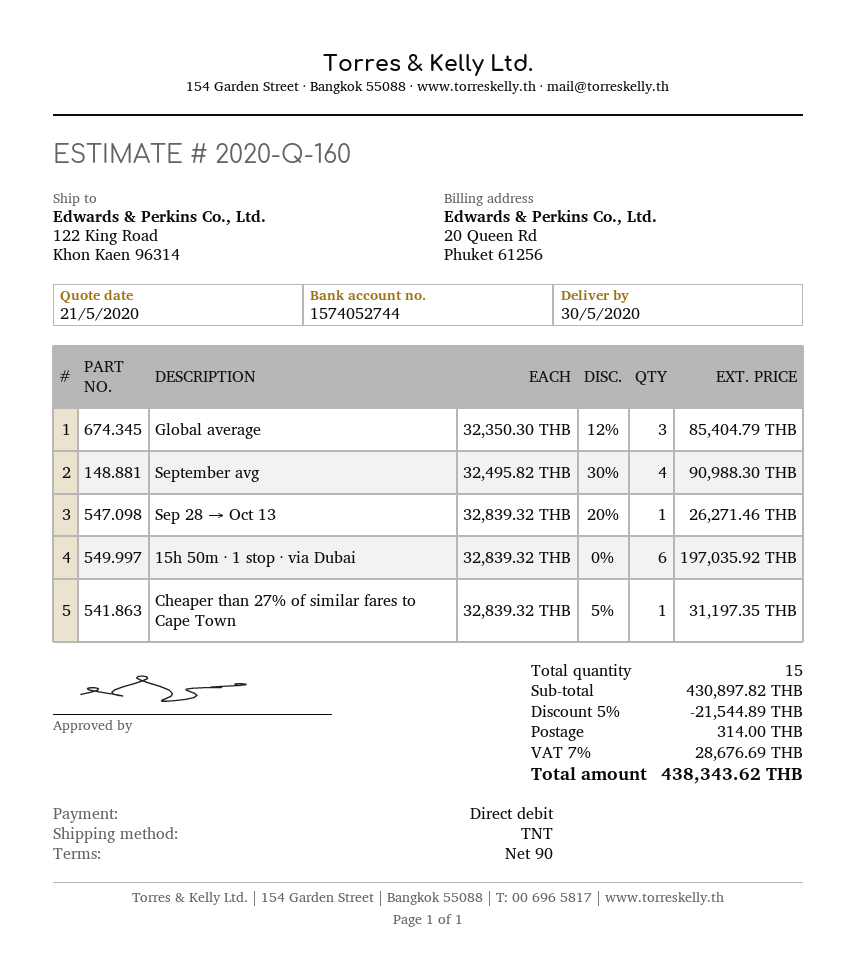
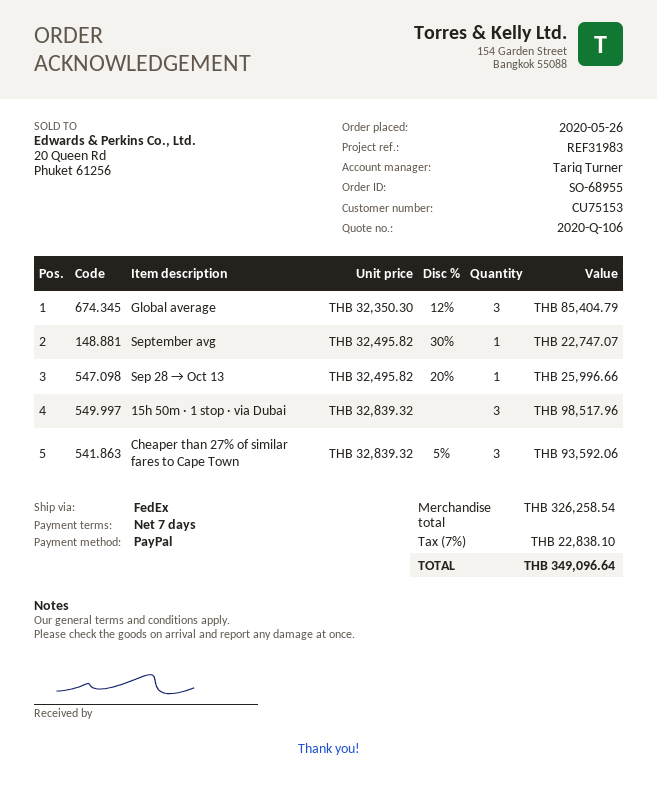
quote number: 2020-Q-160 -> 2020-Q-106
payment terms: 90 days -> 7 days
payment method: direct debit -> PayPal
shipping method: TNT -> FedEx
September avg: 4 x 32495.82 - 30% = 90988.30 -> 1 x 32495.82 - 30% = 22747.07
Sep 28 → Oct 13: 1 x 32839.32 - 20% = 26271.46 -> 1 x 32495.82 - 20% = 25996.66
15h 50m · 1 stop · via Dubai: 6 x 32839.32 = 197035.92 -> 3 x 32839.32 = 98517.96
Cheaper than 27% of similar fares to Cape Town: 1 x 32839.32 - 5% = 31197.35 -> 3 x 32839.32 - 5% = 93592.06
subtotal: 430897.82 -> 326258.54
discount: 5% = 21544.89 -> none
shipping: 314.00 -> none
tax: 7% = 28676.69 -> 7% = 22838.10
total: 438343.62 -> 349096.64

